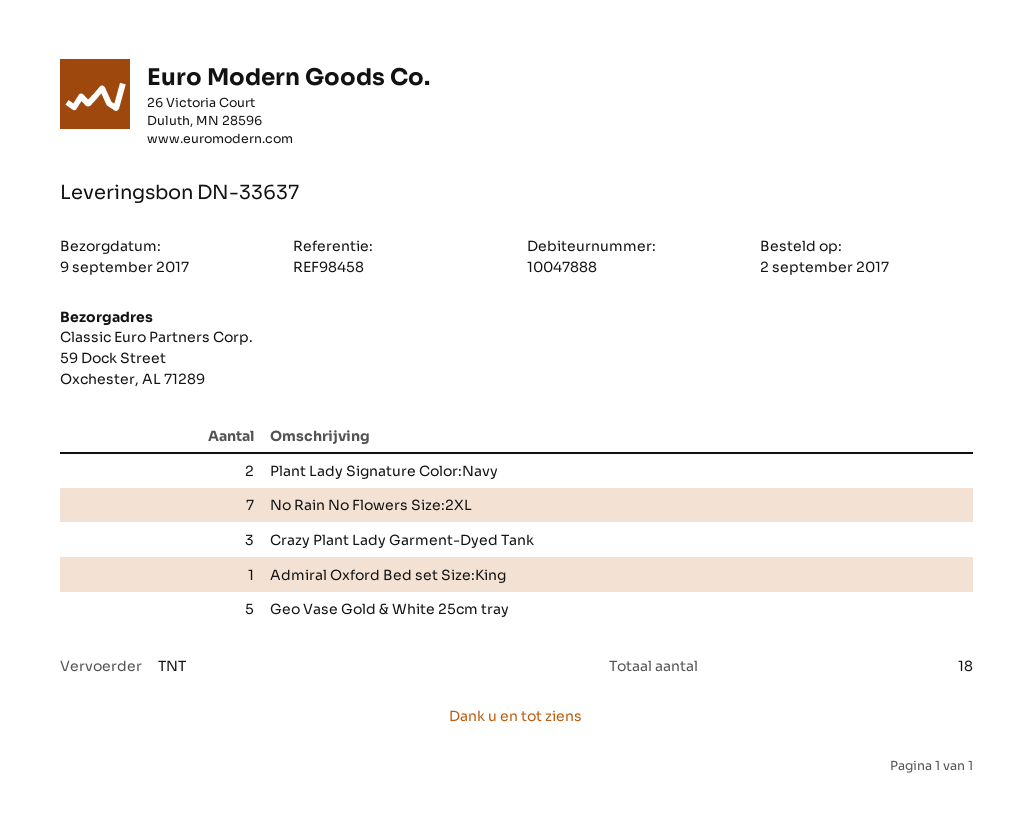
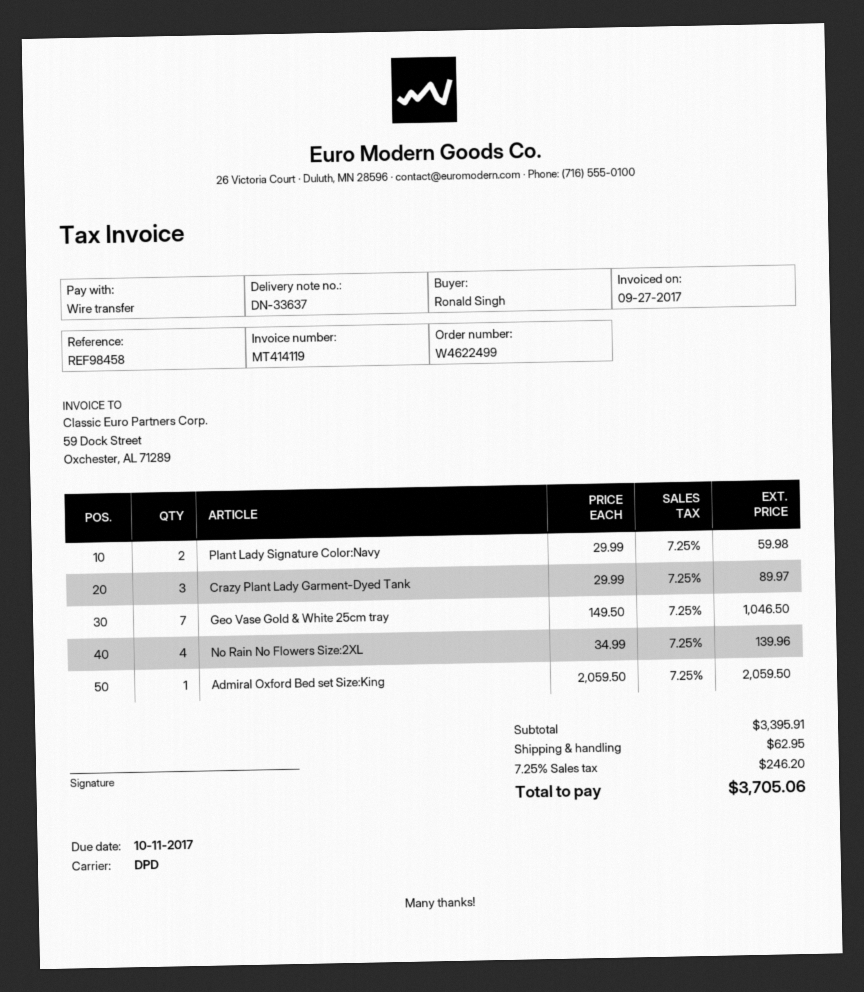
shipping method: TNT -> DPD
No Rain No Flowers Size:2XL: 7 -> 4
Geo Vase Gold & White 25cm tray: 5 -> 7

